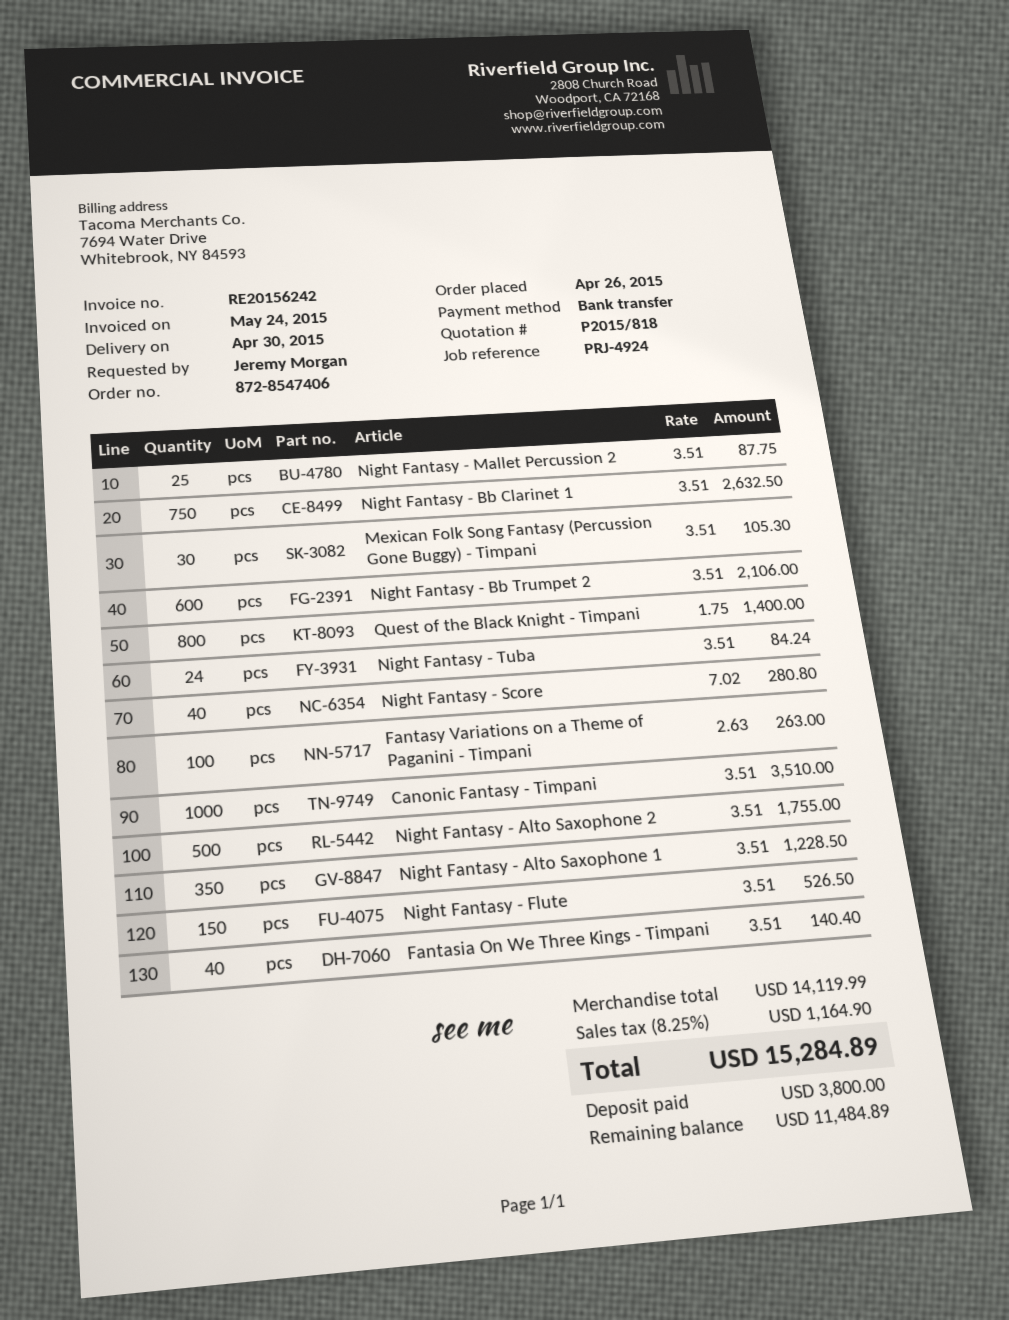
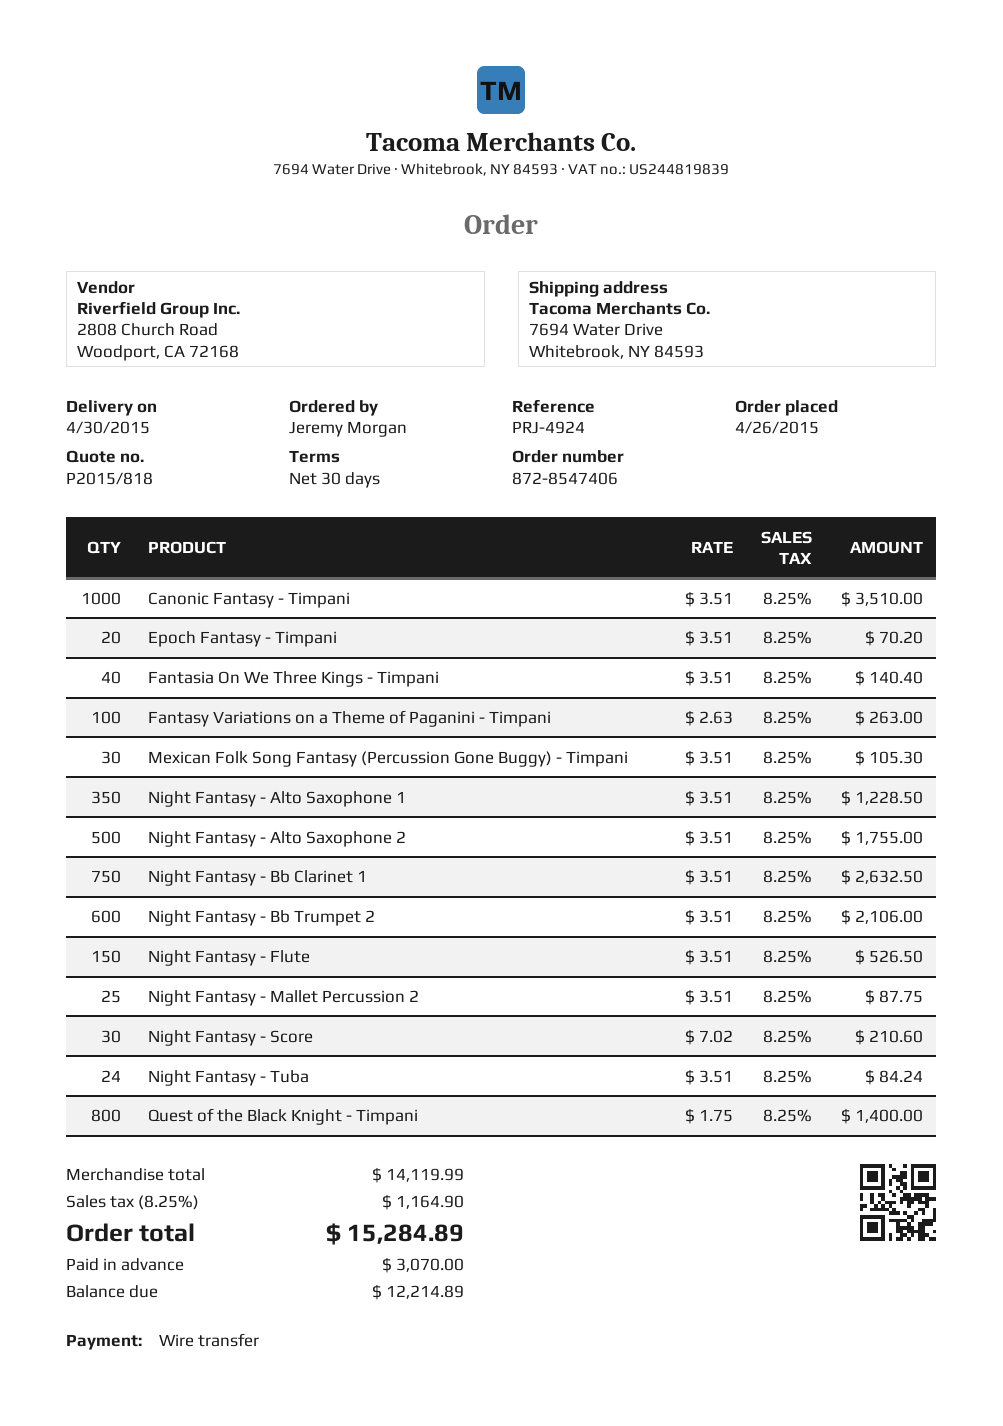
Night Fantasy - Score: 40 x 7.02 = 280.80 -> 30 x 7.02 = 210.60
Epoch Fantasy - Timpani: none -> 20 x 3.51 = 70.20
deposit: 3800.00 -> 3070.00
balance: 11484.89 -> 12214.89

